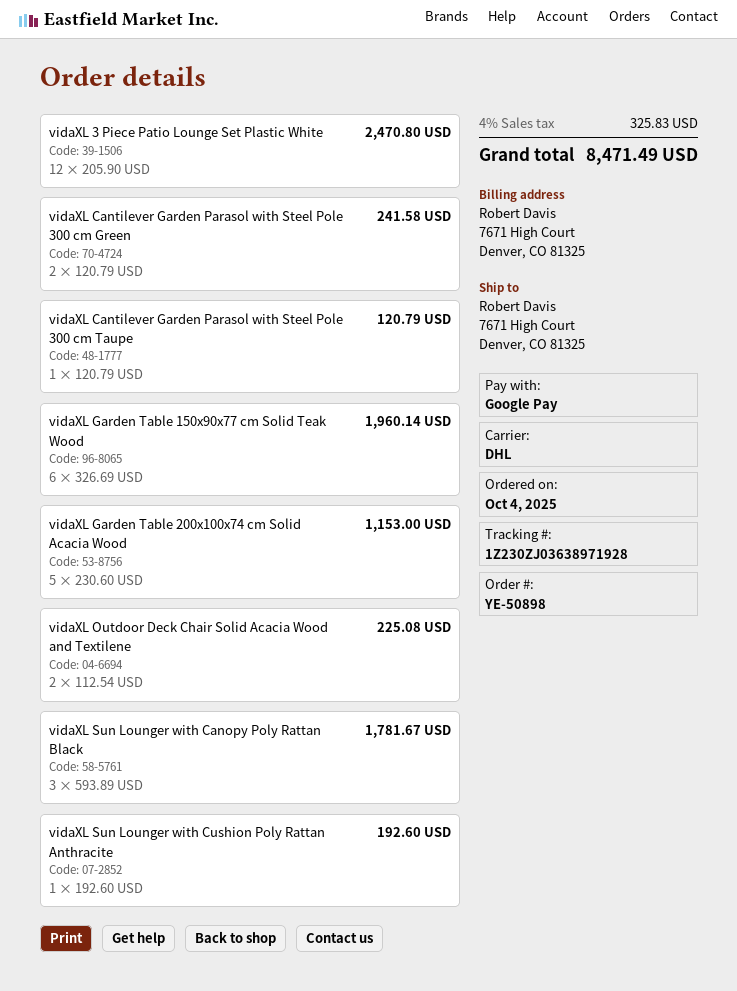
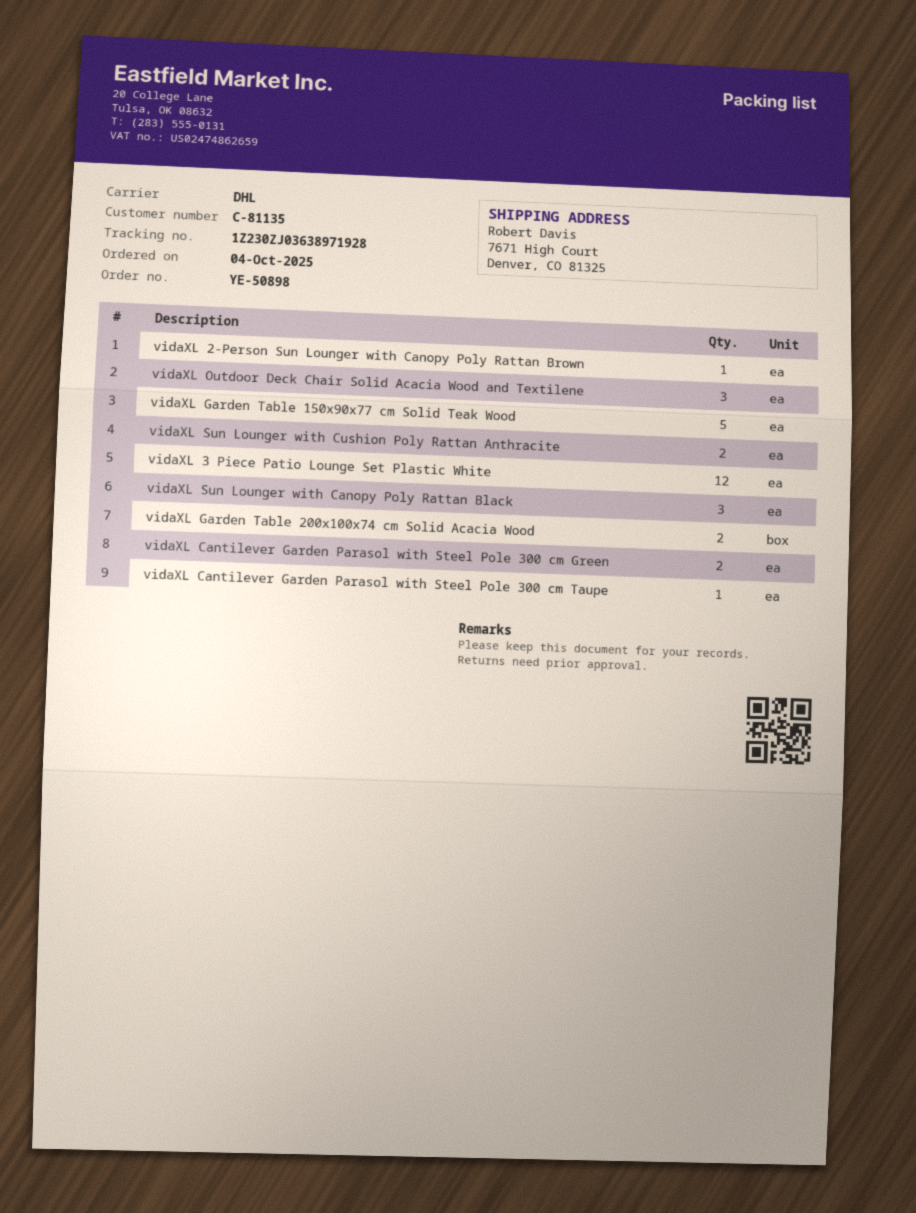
vidaXL Garden Table 150x90x77 cm Solid Teak Wood: 6 -> 5
vidaXL Garden Table 200x100x74 cm Solid Acacia Wood: 5 -> 2
vidaXL Outdoor Deck Chair Solid Acacia Wood and Textilene: 2 -> 3
vidaXL Sun Lounger with Cushion Poly Rattan Anthracite: 1 -> 2
vidaXL 2-Person Sun Lounger with Canopy Poly Rattan Brown: none -> 1

